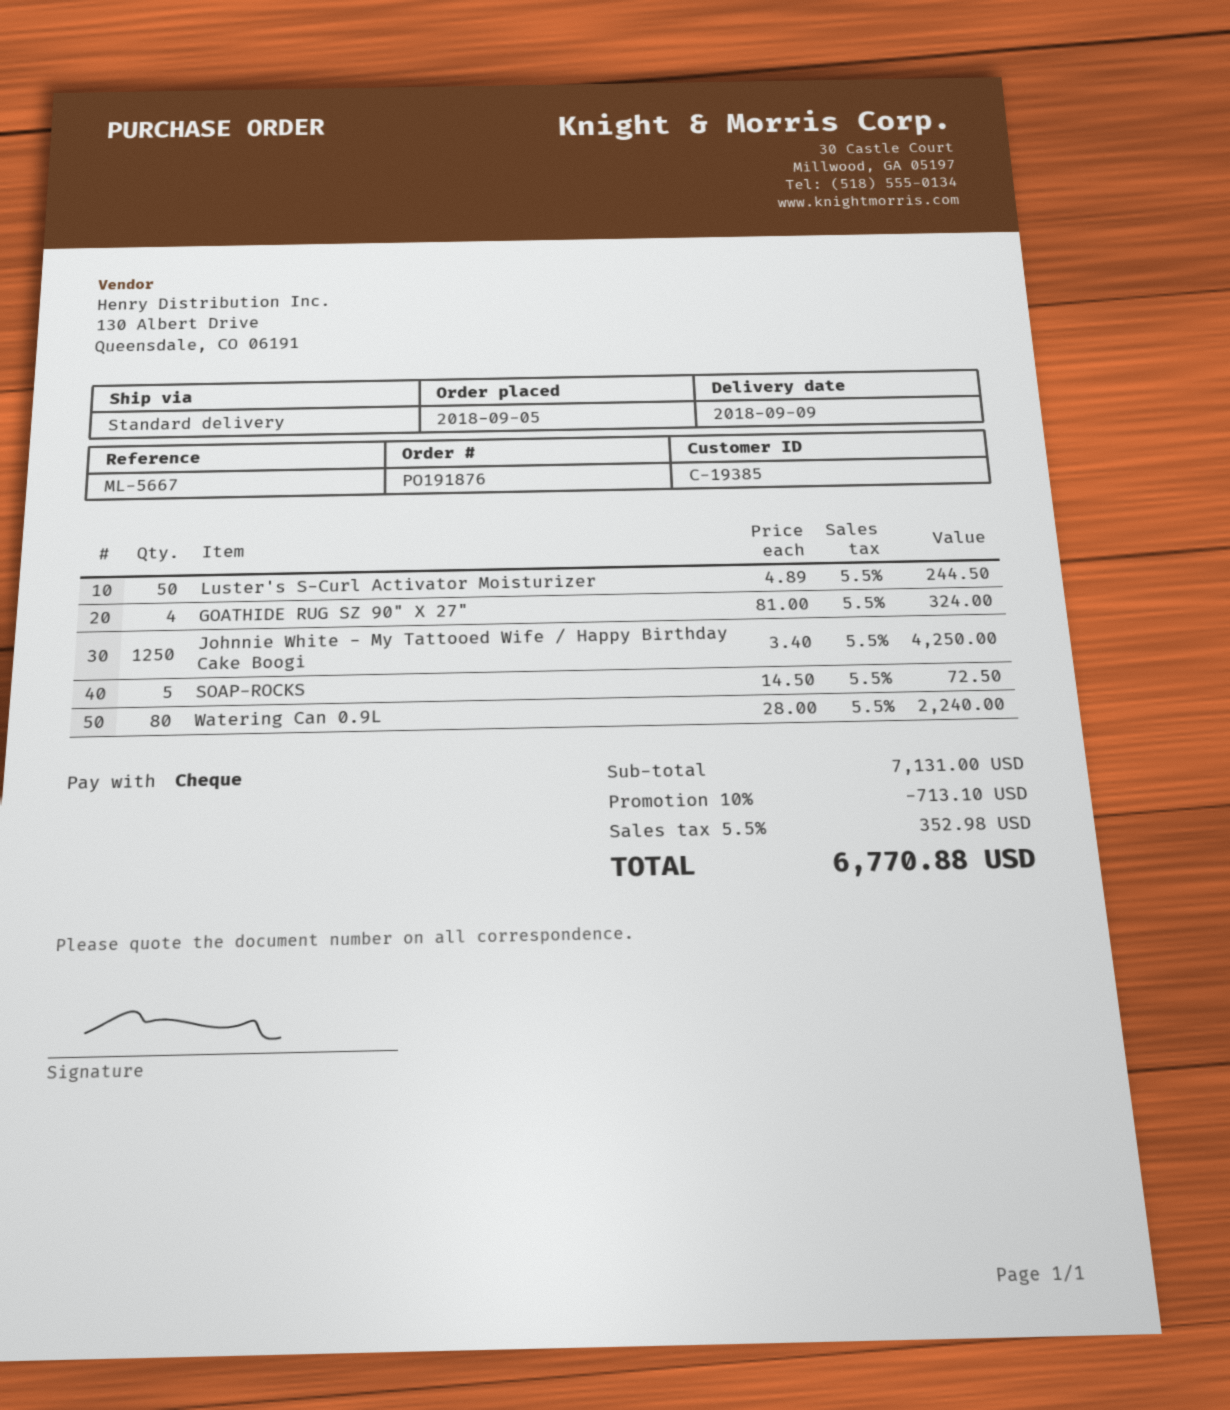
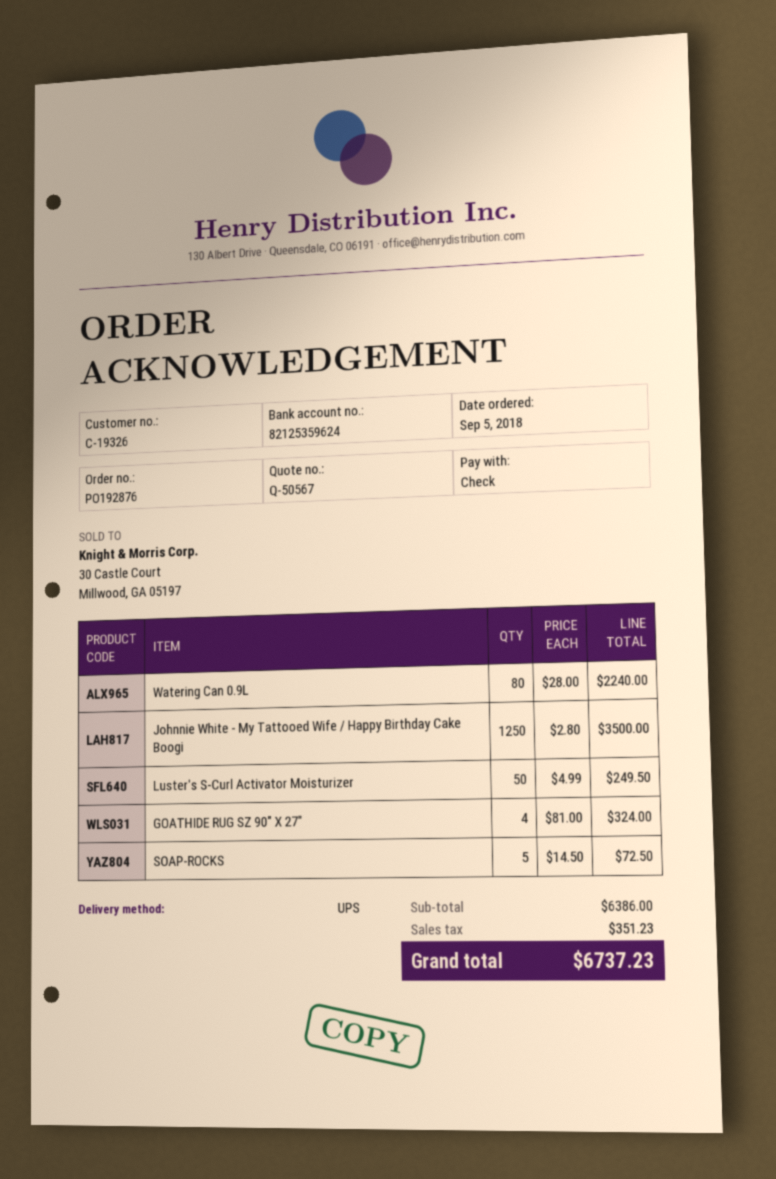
order number: PO191876 -> PO192876
customer number: C-19385 -> C-19326
shipping method: standard -> UPS
Luster's S-Curl Activator Moisturizer: 50 x 4.89 = 244.50 -> 50 x 4.99 = 249.50
Johnnie White - My Tattooed Wife / Happy Birthday Cake Boogi: 1250 x 3.40 = 4250.00 -> 1250 x 2.80 = 3500.00
subtotal: 7131.00 -> 6386.00
discount: 10% = 713.10 -> none
tax: 352.98 -> 351.23
total: 6770.88 -> 6737.23

